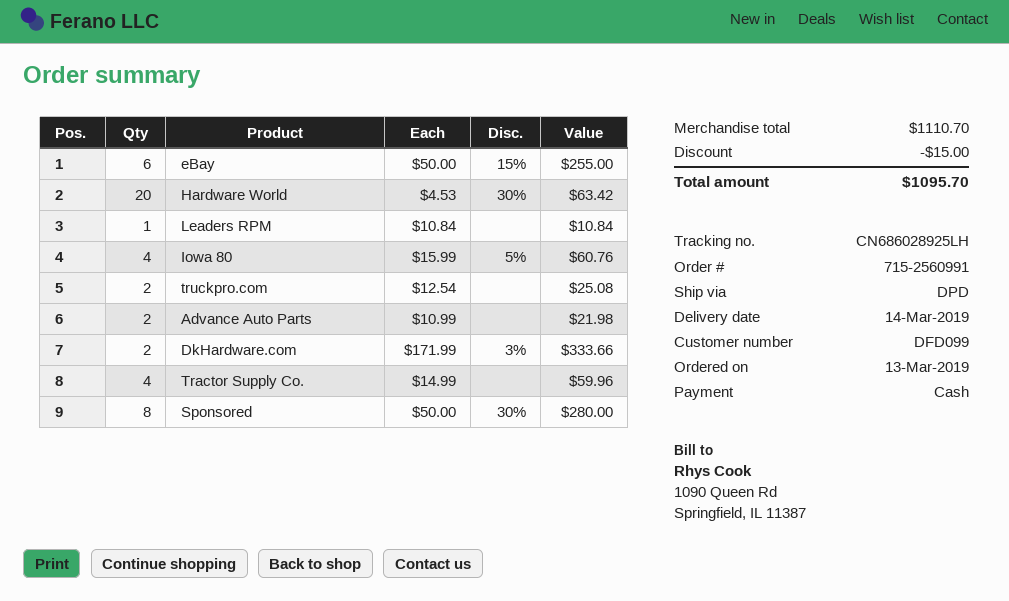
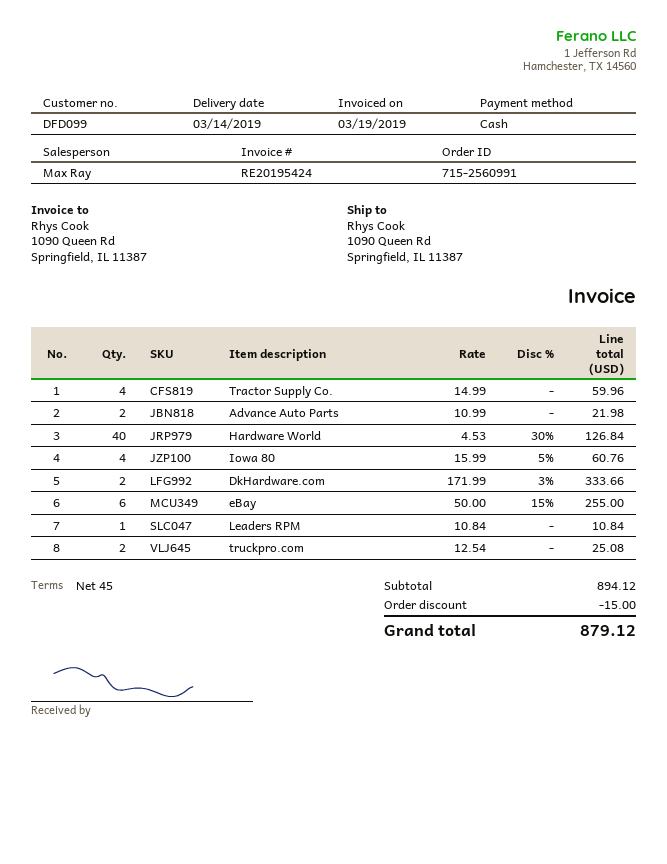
Hardware World: 20 x 4.53 - 30% = 63.42 -> 40 x 4.53 - 30% = 126.84
Sponsored: 8 x 50.00 - 30% = 280.00 -> none
subtotal: 1110.70 -> 894.12
total: 1095.70 -> 879.12

